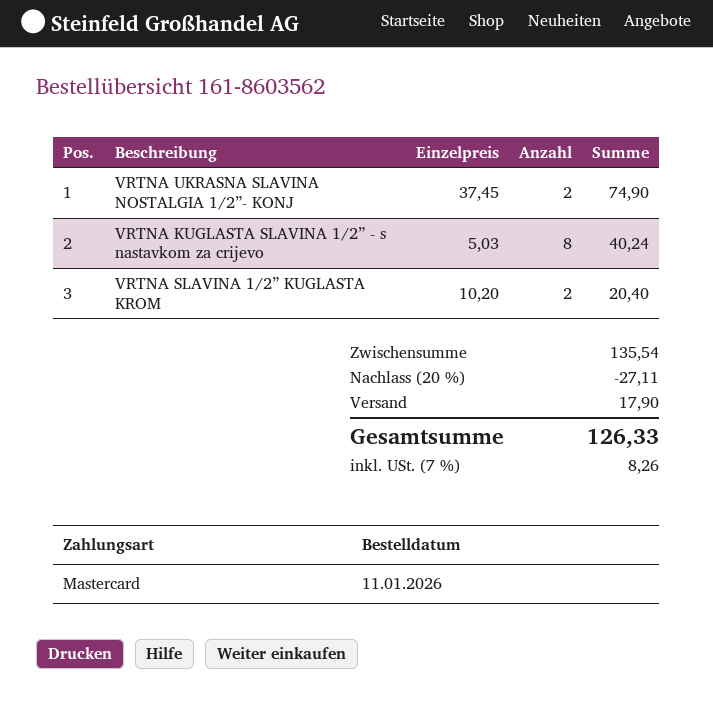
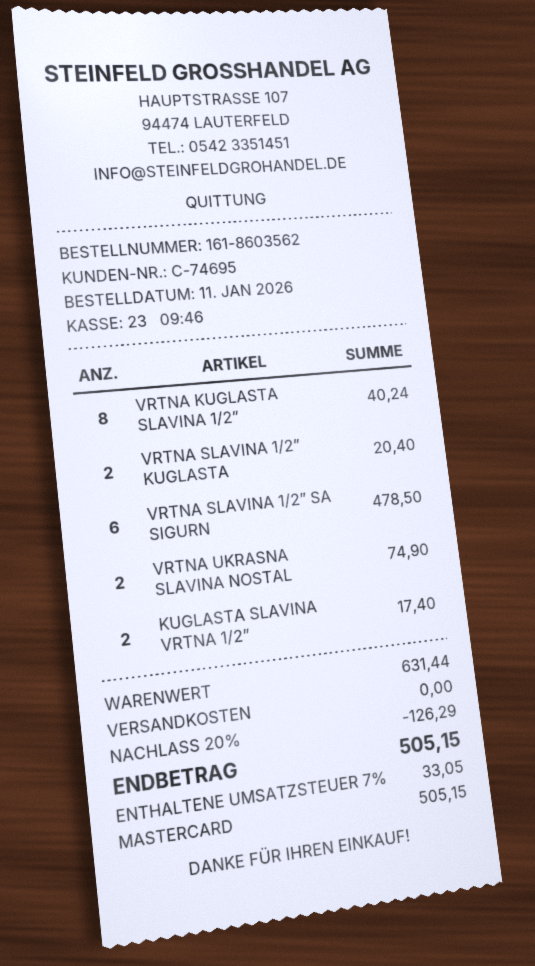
VRTNA SLAVINA 1/2” SA SIGURN: none -> 6 for 478.50
KUGLASTA SLAVINA VRTNA 1/2”: none -> 2 for 17.40
subtotal: 135.54 -> 631.44
discount: 20% = 27.11 -> 20% = 126.29
shipping: 17.90 -> 0.00
tax: 7% = 8.26 -> 7% = 33.05
total: 126.33 -> 505.15

